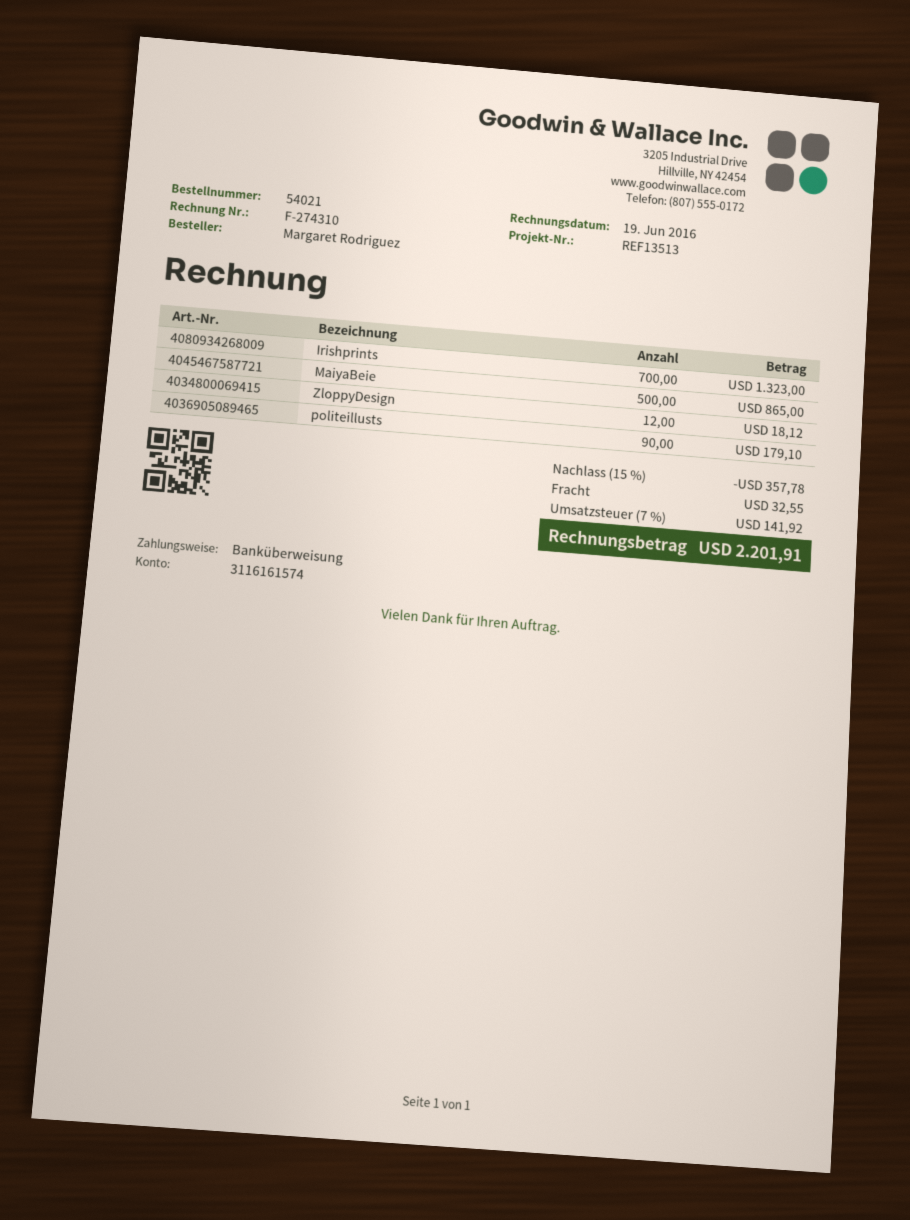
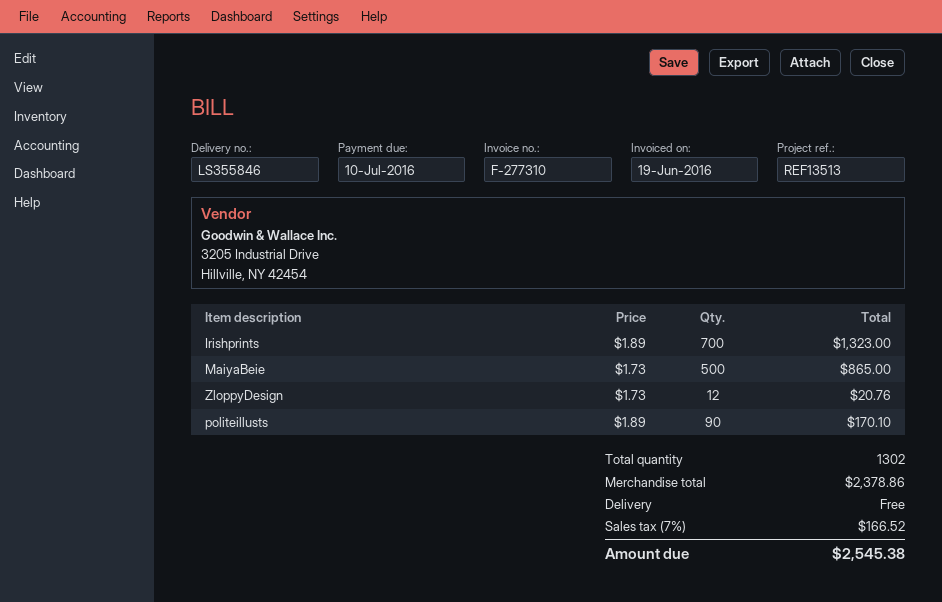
invoice number: F-274310 -> F-277310
ZloppyDesign: 12 for 18.12 -> 12 for 20.76
politeillusts: 90 for 179.10 -> 90 for 170.10
discount: 15% = 357.78 -> none
shipping: 32.55 -> 0.00
tax: 7% = 141.92 -> 7% = 166.52
total: 2201.91 -> 2545.38

